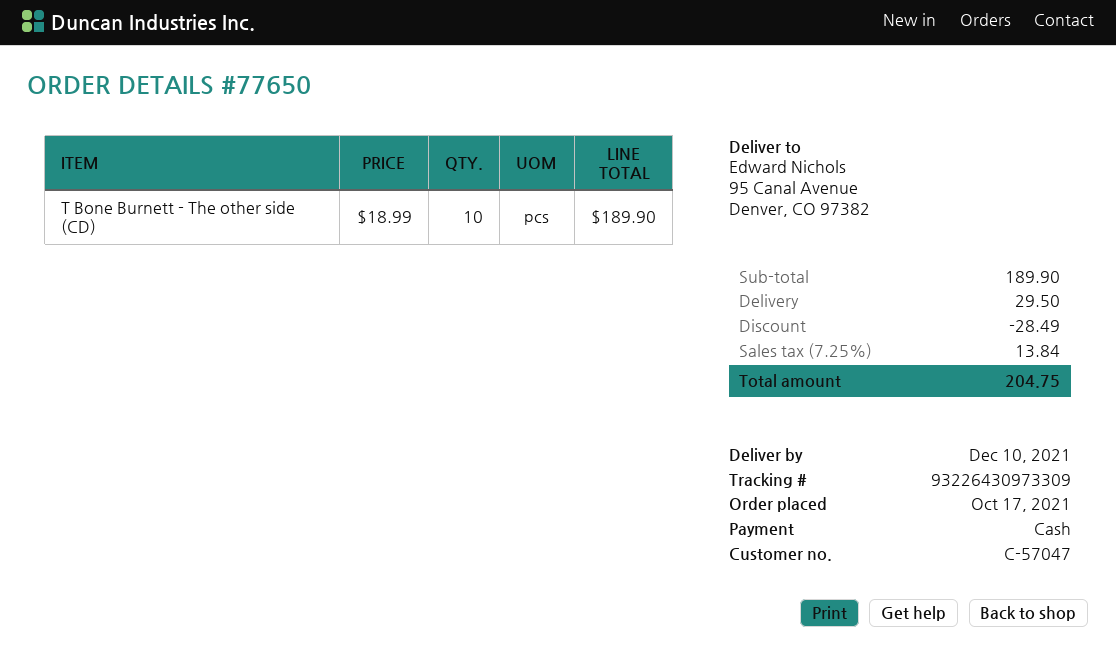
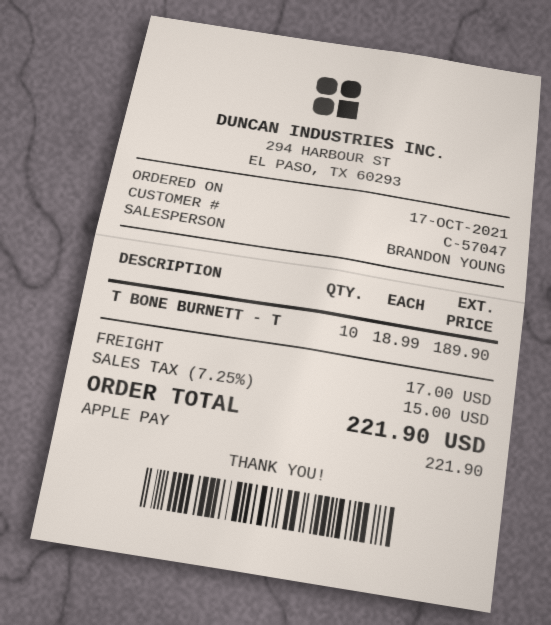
payment method: cash -> Apple Pay
discount: 28.49 -> none
shipping: 29.50 -> 17.00
tax: 7.25% = 13.84 -> 7.25% = 15.00
total: 204.75 -> 221.90

